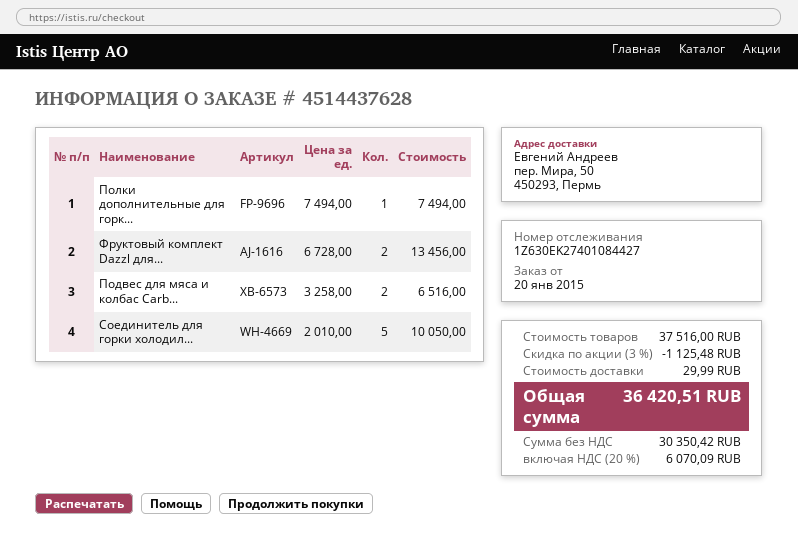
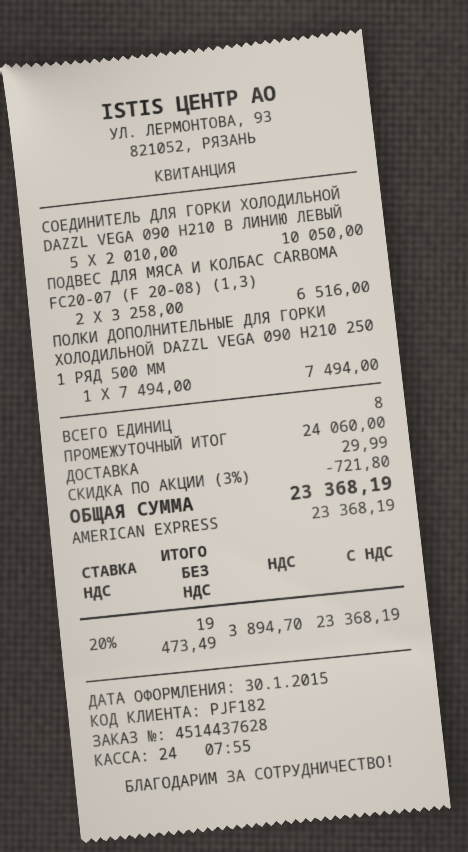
order date: 2015-01-20 -> 2015-01-30
Фруктовый комплект Dazzl для...: 2 x 6728.00 = 13456.00 -> none
subtotal: 37516.00 -> 24060.00
discount: 3% = 1125.48 -> 3% = 721.80
net: 30350.42 -> 19473.49
tax: 20% = 6070.09 -> 20% = 3894.70
total: 36420.51 -> 23368.19

